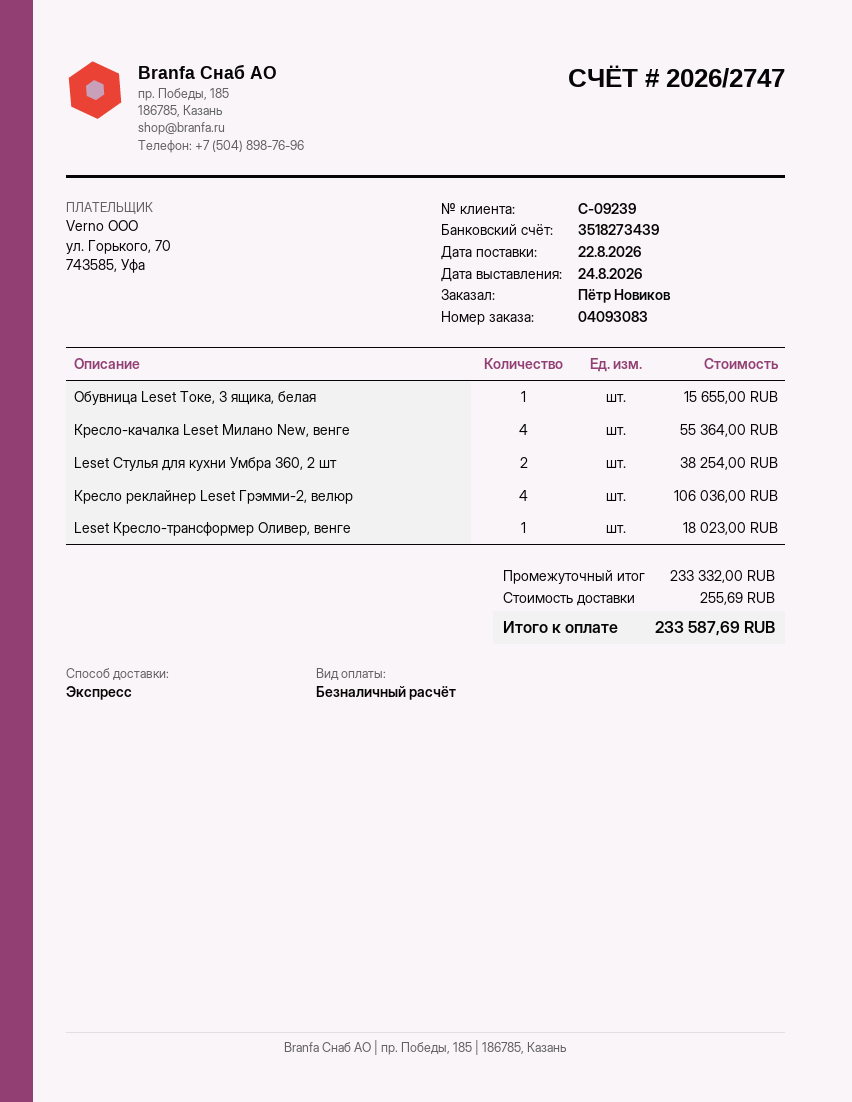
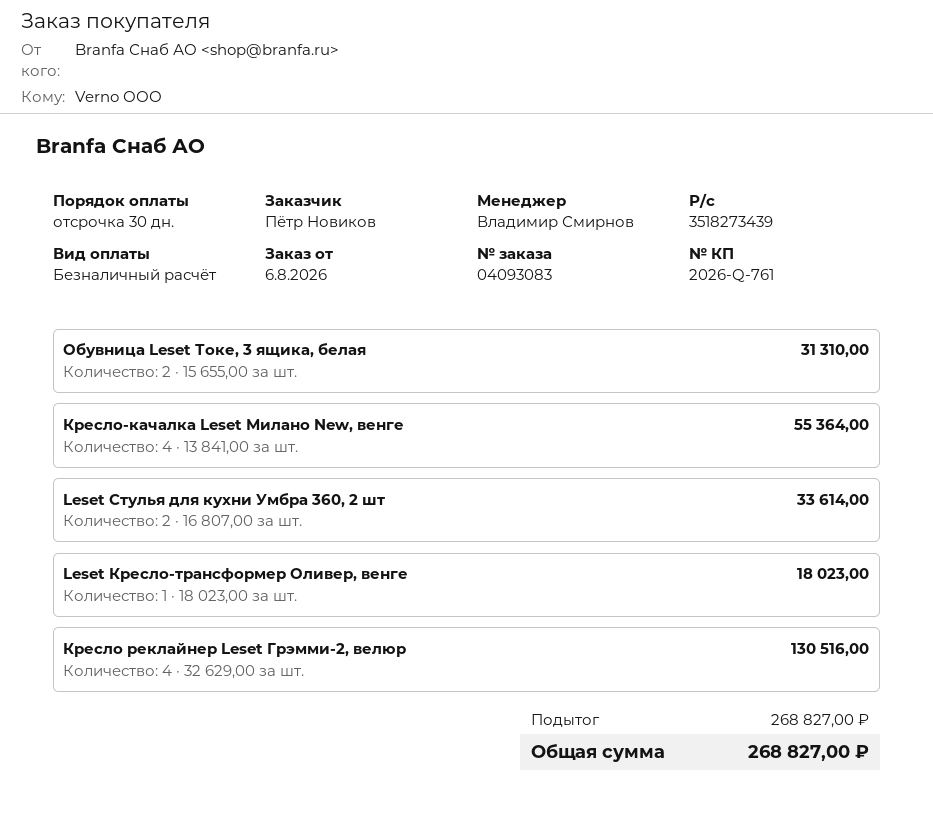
Обувница Leset Токе, 3 ящика, белая: 1 for 15655.00 -> 2 for 31310.00
Leset Стулья для кухни Умбра 360, 2 шт: 2 for 38254.00 -> 2 for 33614.00
Кресло реклайнер Leset Грэмми-2, велюр: 4 for 106036.00 -> 4 for 130516.00
subtotal: 233332.00 -> 268827.00
shipping: 255.69 -> none
total: 233587.69 -> 268827.00

